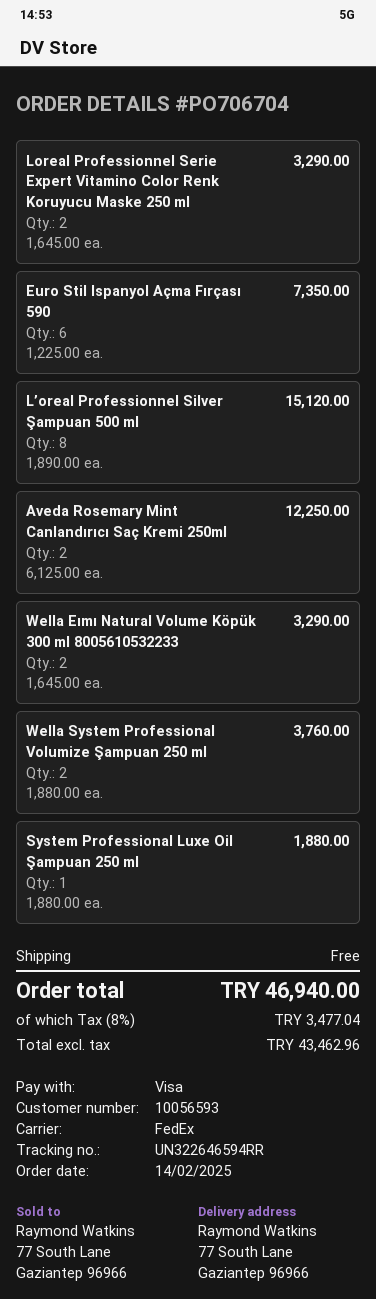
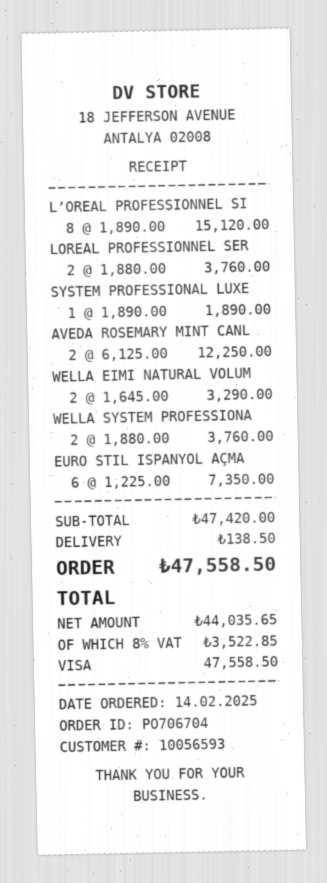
Loreal Professionnel Serie Expert Vitamino Color Renk Koruyucu Maske 250 ml: 2 x 1645.00 = 3290.00 -> 2 x 1880.00 = 3760.00
System Professional Luxe Oil Şampuan 250 ml: 1 x 1880.00 = 1880.00 -> 1 x 1890.00 = 1890.00
shipping: 0.00 -> 138.50
net: 43462.96 -> 44035.65
tax: 8% = 3477.04 -> 8% = 3522.85
total: 46940.00 -> 47558.50

